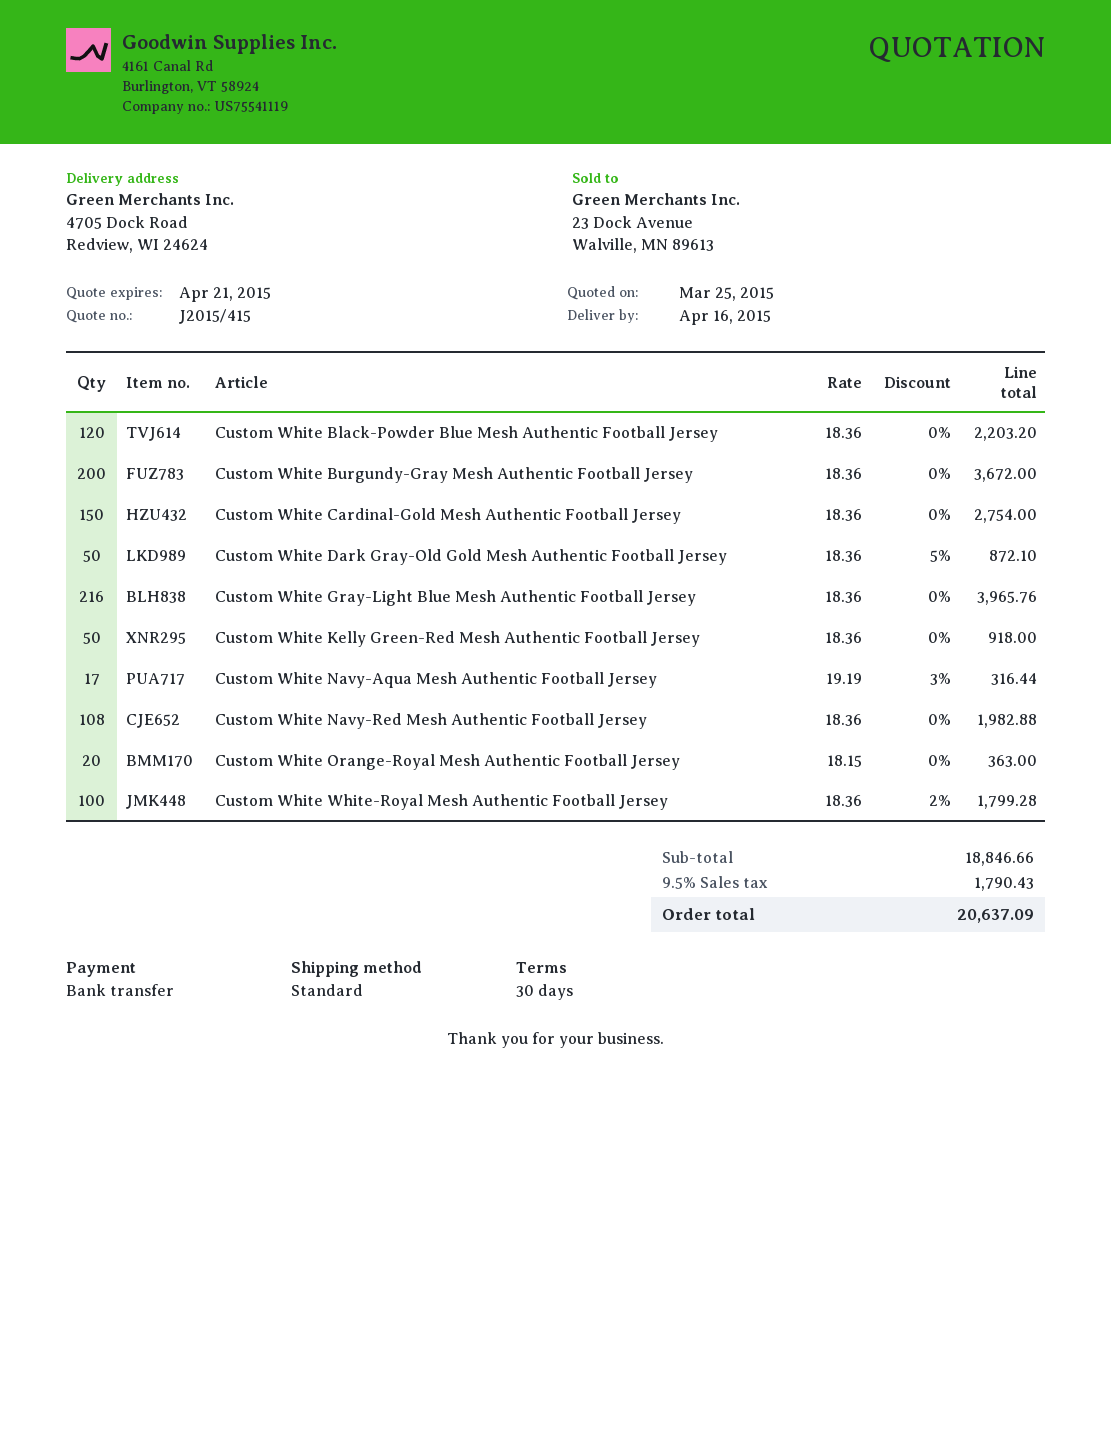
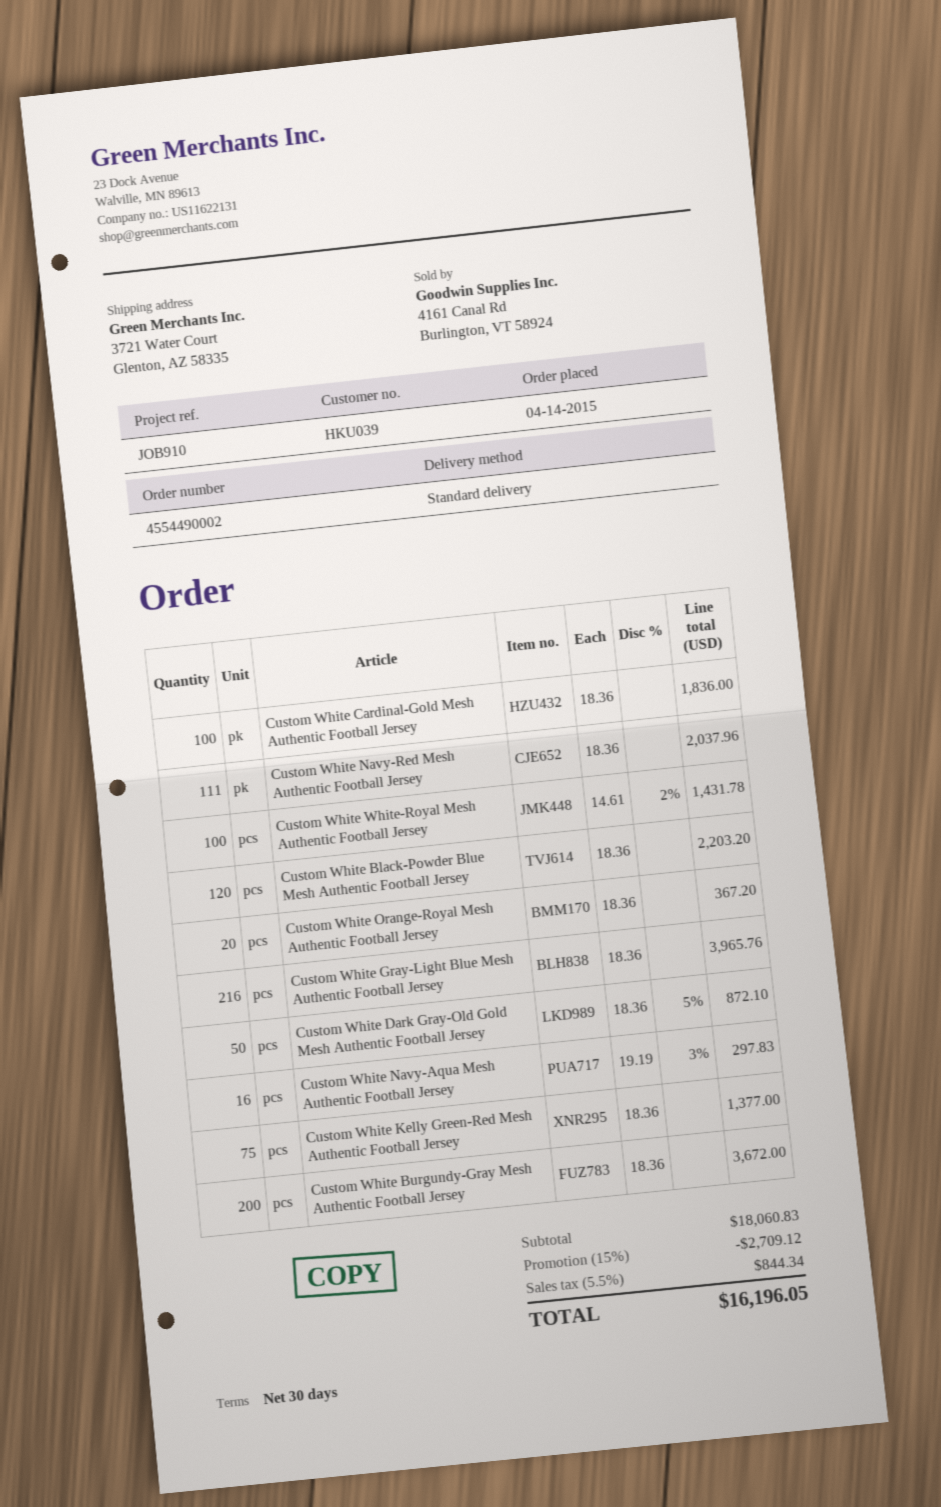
ship to: 4705 Dock Road, Redview, WI 24624 -> 3721 Water Court, Glenton, AZ 58335
Custom White Cardinal-Gold Mesh Authentic Football Jersey: 150 x 18.36 = 2754.00 -> 100 x 18.36 = 1836.00
Custom White Kelly Green-Red Mesh Authentic Football Jersey: 50 x 18.36 = 918.00 -> 75 x 18.36 = 1377.00
Custom White Navy-Aqua Mesh Authentic Football Jersey: 17 x 19.19 - 3% = 316.44 -> 16 x 19.19 - 3% = 297.83
Custom White Navy-Red Mesh Authentic Football Jersey: 108 x 18.36 = 1982.88 -> 111 x 18.36 = 2037.96
Custom White Orange-Royal Mesh Authentic Football Jersey: 20 x 18.15 = 363.00 -> 20 x 18.36 = 367.20
Custom White White-Royal Mesh Authentic Football Jersey: 100 x 18.36 - 2% = 1799.28 -> 100 x 14.61 - 2% = 1431.78
subtotal: 18846.66 -> 18060.83
discount: none -> 15% = 2709.12
tax: 9.5% = 1790.43 -> 5.5% = 844.34
total: 20637.09 -> 16196.05

